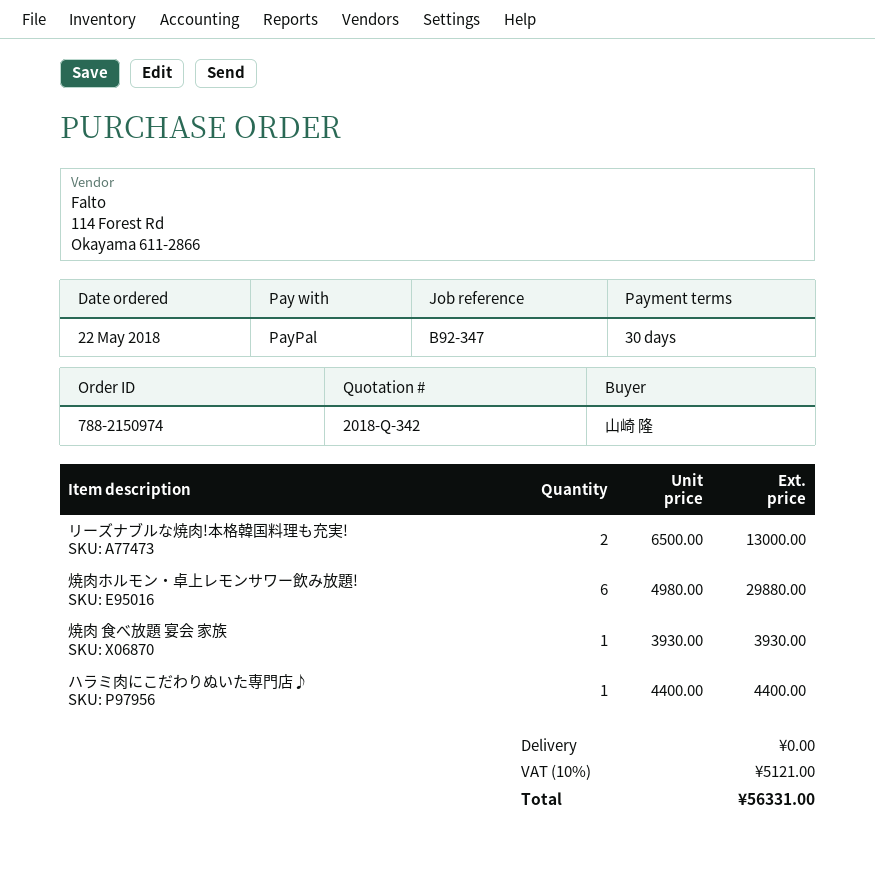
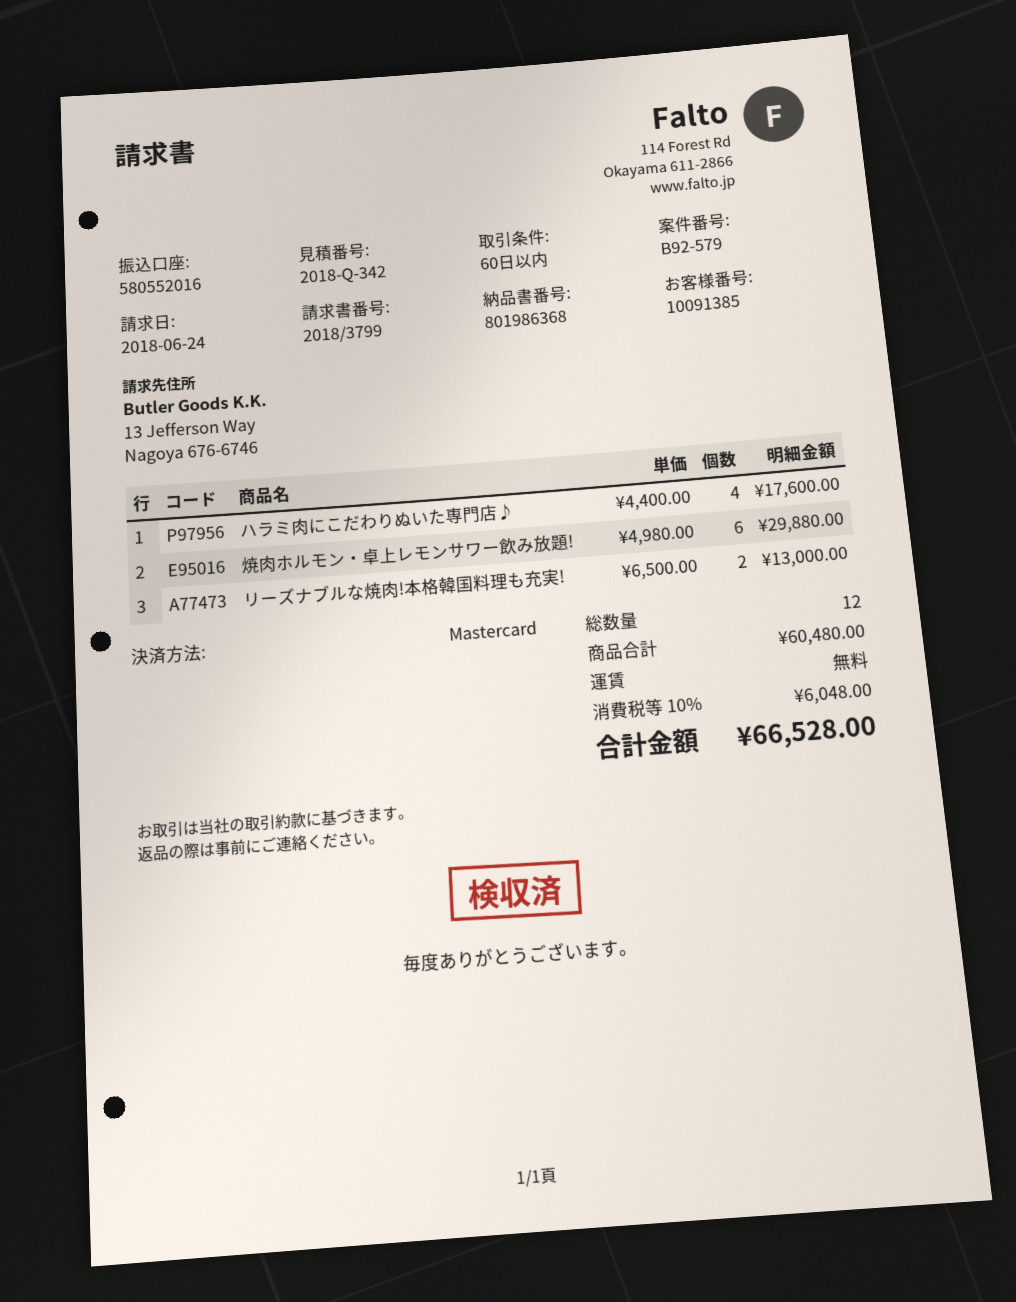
payment terms: 30 days -> 60 days
reference: B92-347 -> B92-579
payment method: PayPal -> Mastercard
焼肉 食べ放題 宴会 家族: 1 x 3930.00 = 3930.00 -> none
ハラミ肉にこだわりぬいた専門店♪: 1 x 4400.00 = 4400.00 -> 4 x 4400.00 = 17600.00
tax: 10% = 5121.00 -> 10% = 6048.00
total: 56331.00 -> 66528.00

